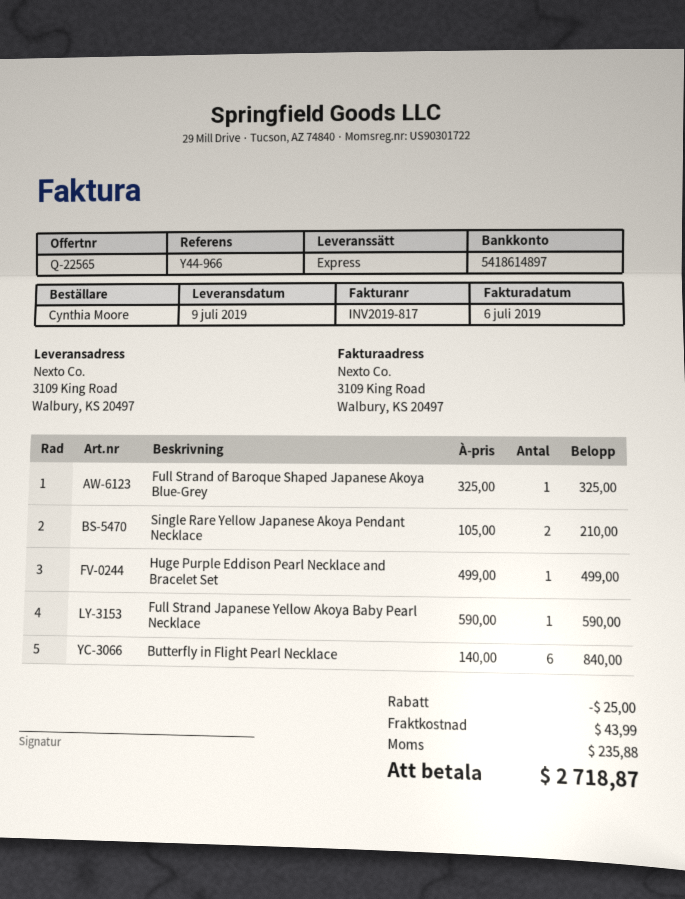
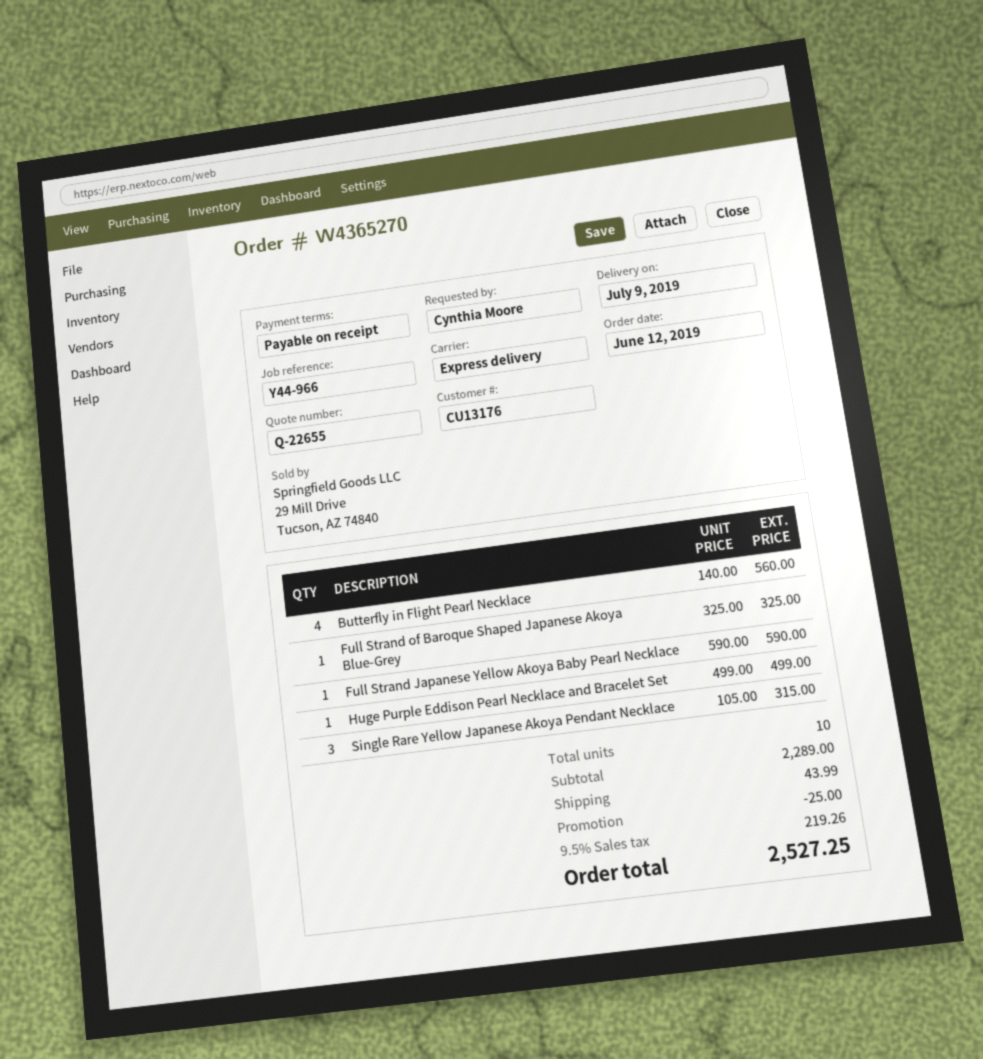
quote number: Q-22565 -> Q-22655
Single Rare Yellow Japanese Akoya Pendant Necklace: 2 x 105.00 = 210.00 -> 3 x 105.00 = 315.00
Butterfly in Flight Pearl Necklace: 6 x 140.00 = 840.00 -> 4 x 140.00 = 560.00
tax: 235.88 -> 219.26
total: 2718.87 -> 2527.25

